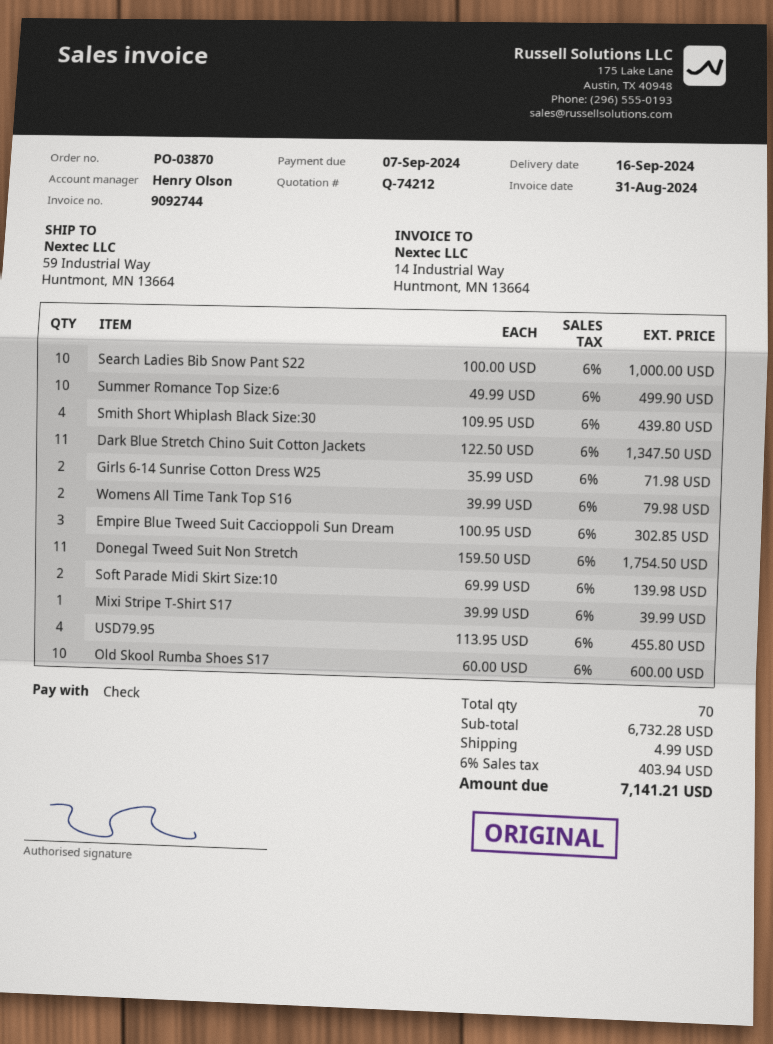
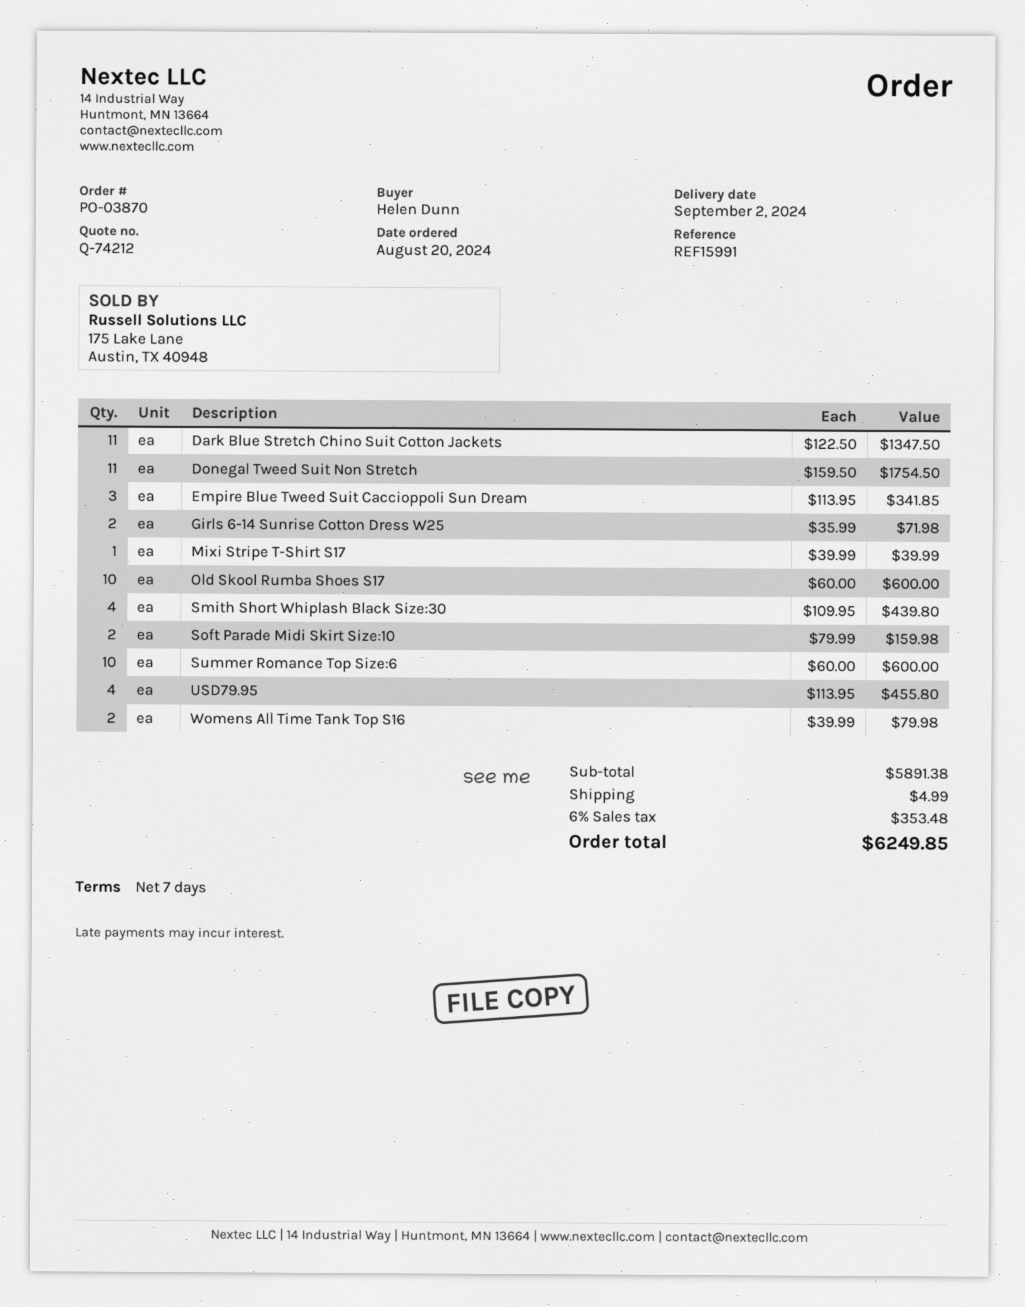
delivery date: 2024-09-16 -> 2024-09-02
Search Ladies Bib Snow Pant S22: 10 x 100.00 = 1000.00 -> none
Summer Romance Top Size:6: 10 x 49.99 = 499.90 -> 10 x 60.00 = 600.00
Empire Blue Tweed Suit Caccioppoli Sun Dream: 3 x 100.95 = 302.85 -> 3 x 113.95 = 341.85
Soft Parade Midi Skirt Size:10: 2 x 69.99 = 139.98 -> 2 x 79.99 = 159.98
subtotal: 6732.28 -> 5891.38
tax: 6% = 403.94 -> 6% = 353.48
total: 7141.21 -> 6249.85

